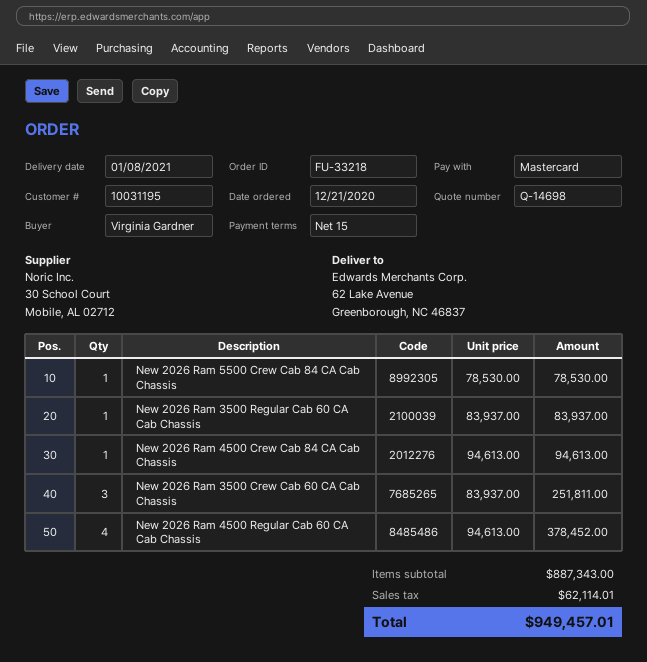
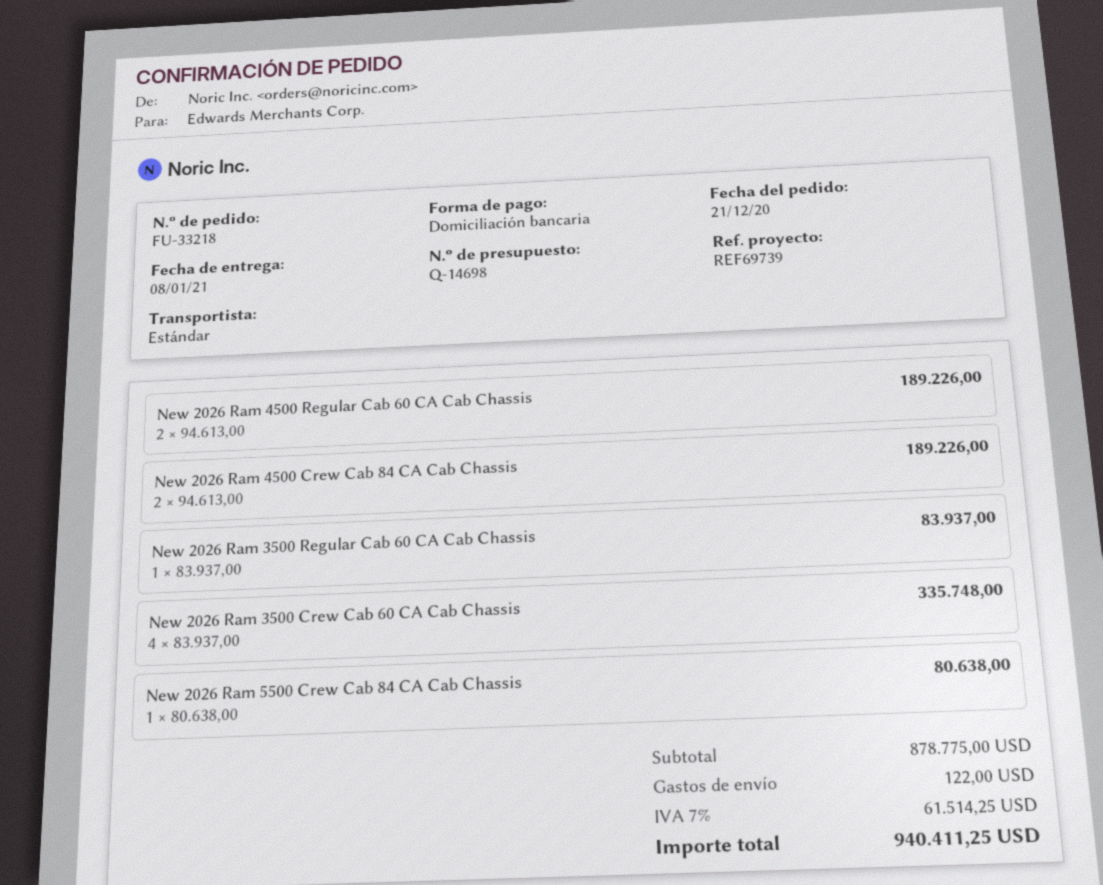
payment method: Mastercard -> direct debit
New 2026 Ram 5500 Crew Cab 84 CA Cab Chassis: 1 x 78530.00 = 78530.00 -> 1 x 80638.00 = 80638.00
New 2026 Ram 4500 Crew Cab 84 CA Cab Chassis: 1 x 94613.00 = 94613.00 -> 2 x 94613.00 = 189226.00
New 2026 Ram 3500 Crew Cab 60 CA Cab Chassis: 3 x 83937.00 = 251811.00 -> 4 x 83937.00 = 335748.00
New 2026 Ram 4500 Regular Cab 60 CA Cab Chassis: 4 x 94613.00 = 378452.00 -> 2 x 94613.00 = 189226.00
subtotal: 887343.00 -> 878775.00
shipping: none -> 122.00
tax: 62114.01 -> 61514.25
total: 949457.01 -> 940411.25

